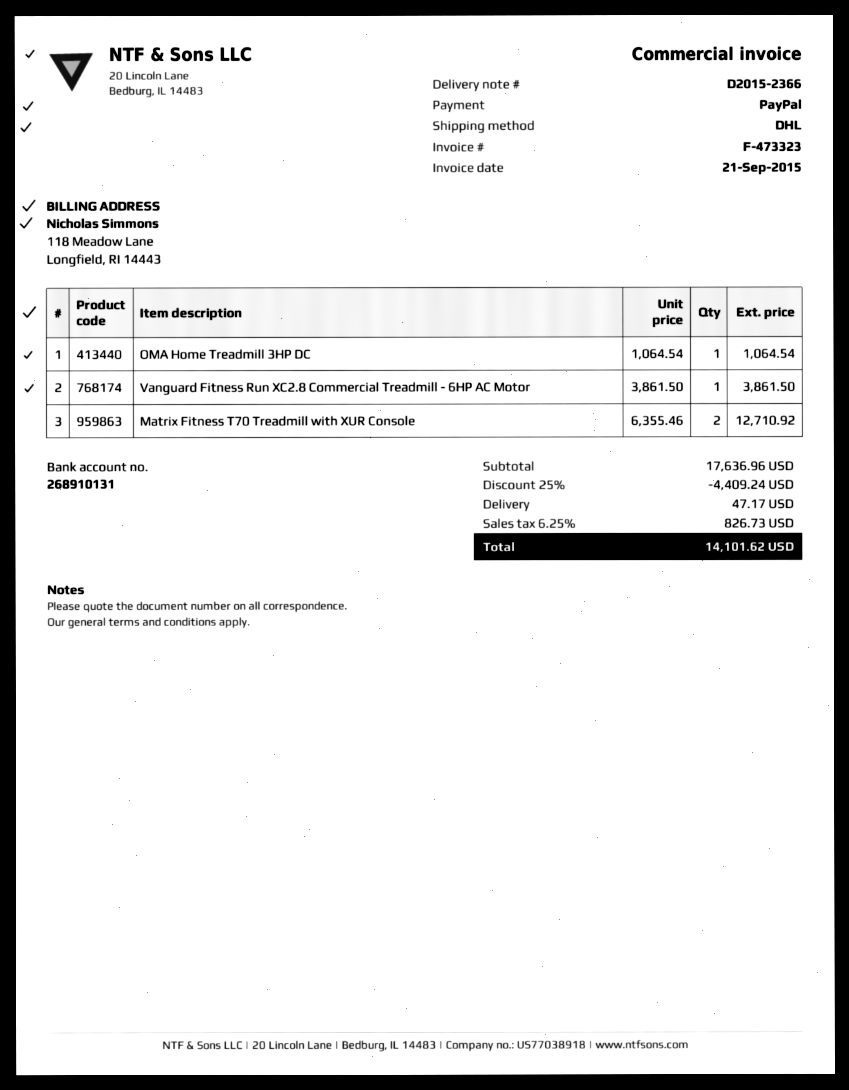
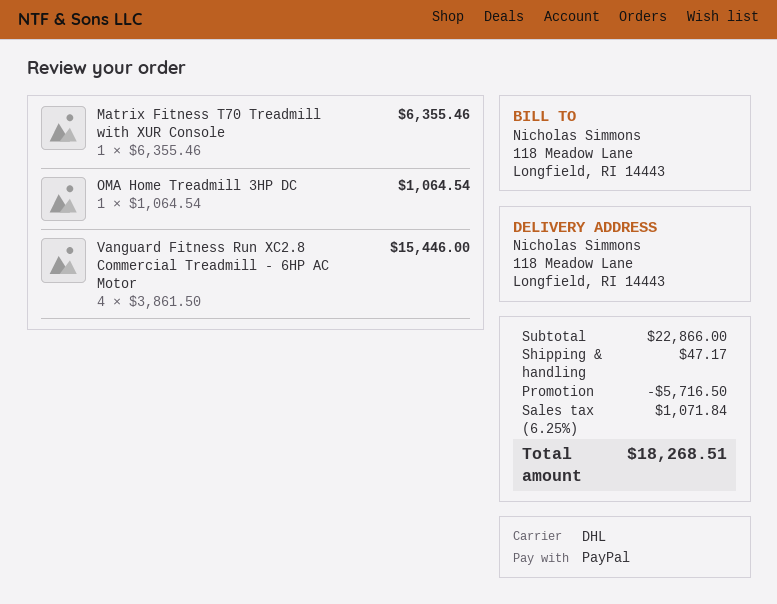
Vanguard Fitness Run XC2.8 Commercial Treadmill - 6HP AC Motor: 1 x 3861.50 = 3861.50 -> 4 x 3861.50 = 15446.00
Matrix Fitness T70 Treadmill with XUR Console: 2 x 6355.46 = 12710.92 -> 1 x 6355.46 = 6355.46
subtotal: 17636.96 -> 22866.00
discount: 4409.24 -> 5716.50
tax: 6.25% = 826.73 -> 6.25% = 1071.84
total: 14101.62 -> 18268.51

